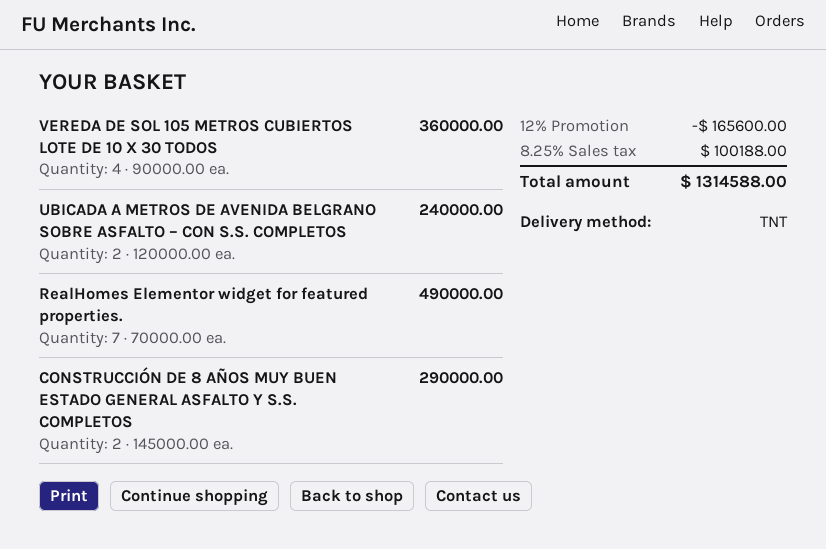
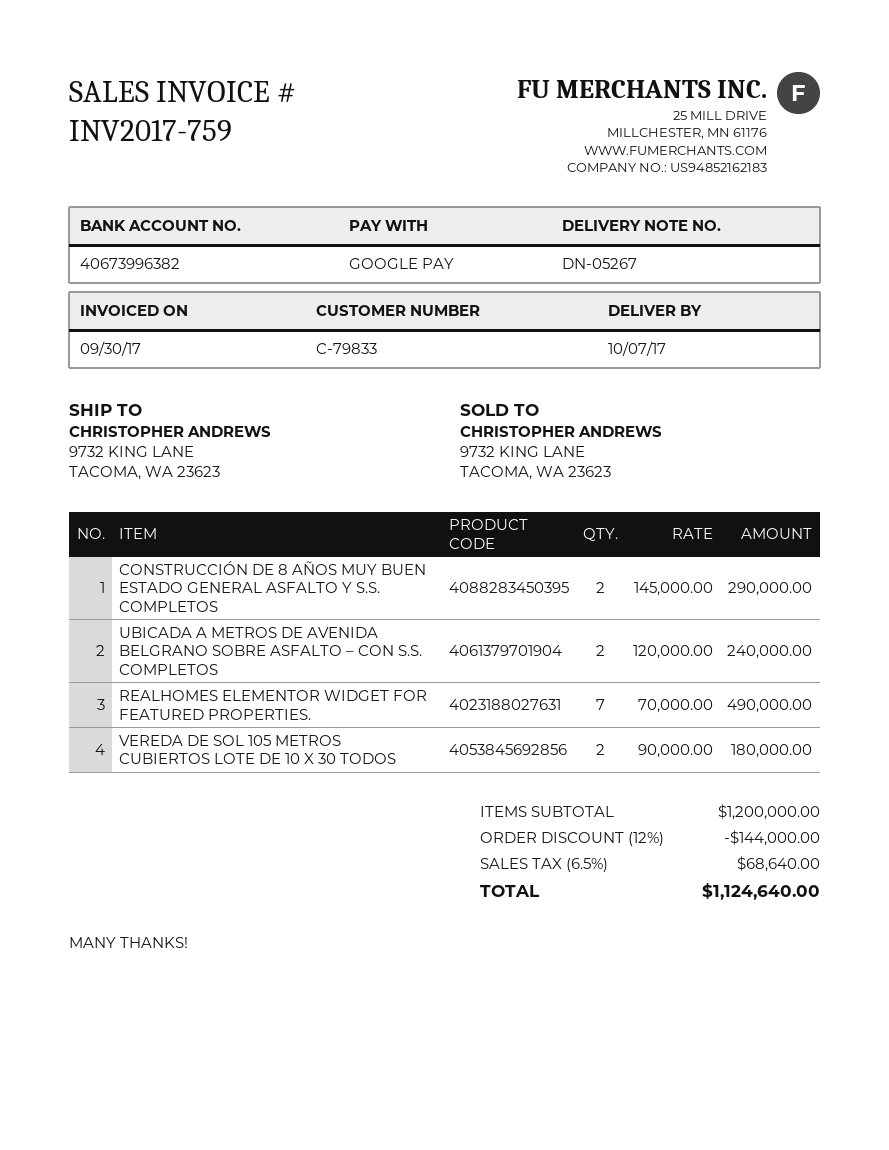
VEREDA DE SOL 105 METROS CUBIERTOS LOTE DE 10 X 30 TODOS: 4 x 90000.00 = 360000.00 -> 2 x 90000.00 = 180000.00
discount: 12% = 165600.00 -> 12% = 144000.00
tax: 8.25% = 100188.00 -> 6.5% = 68640.00
total: 1314588.00 -> 1124640.00

